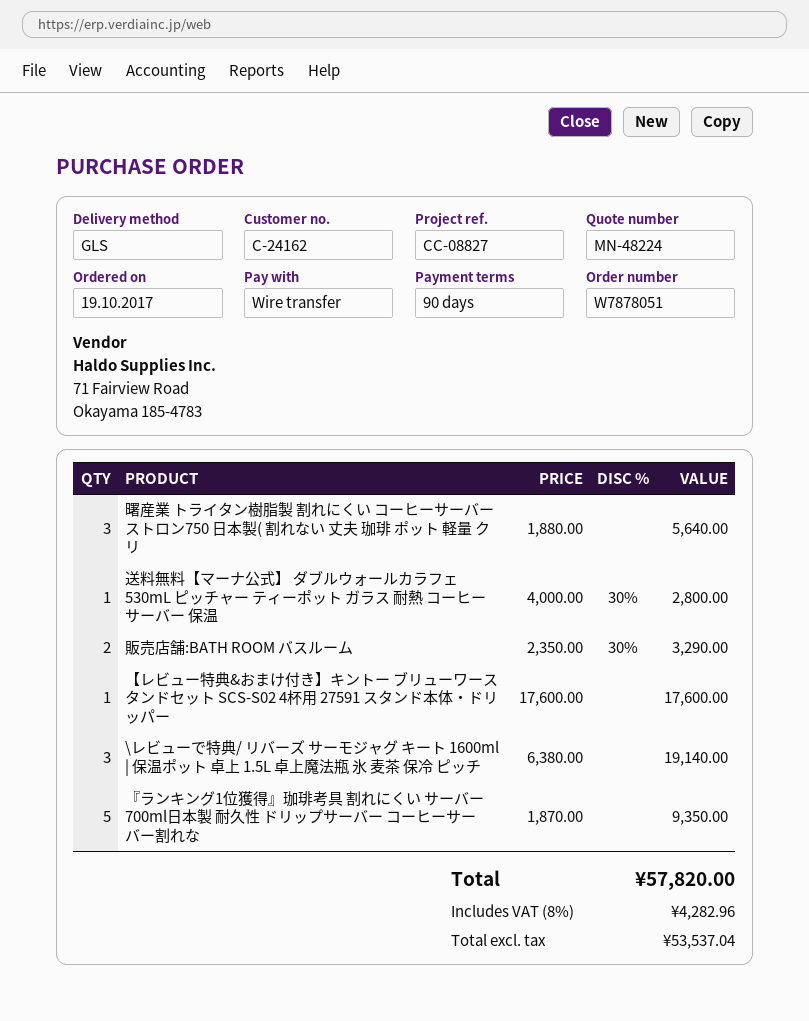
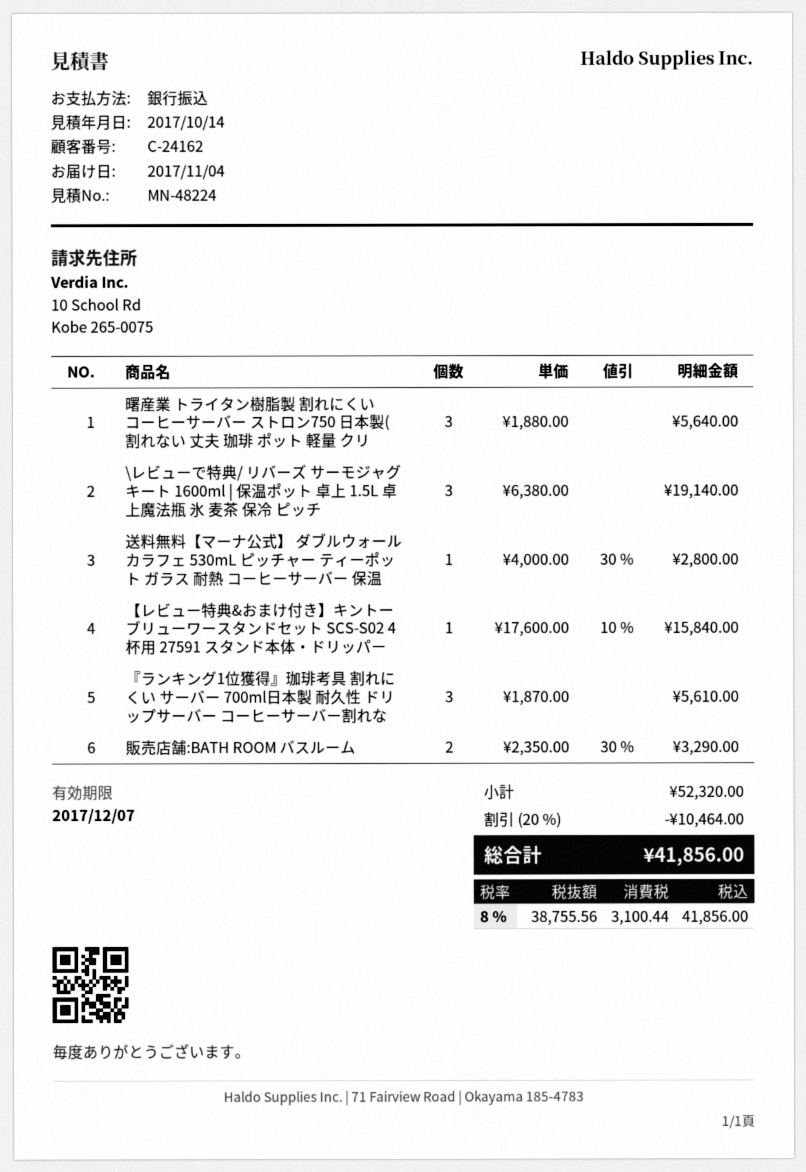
【レビュー特典&おまけ付き】キントー ブリューワースタンドセット SCS-S02 4杯用 27591 スタンド本体・ドリッパー: 1 x 17600.00 = 17600.00 -> 1 x 17600.00 - 10% = 15840.00
『ランキング1位獲得』珈琲考具 割れにくい サーバー 700ml日本製 耐久性 ドリップサーバー コーヒーサーバー割れな: 5 x 1870.00 = 9350.00 -> 3 x 1870.00 = 5610.00
discount: none -> 20% = 10464.00
net: 53537.04 -> 38755.56
tax: 8% = 4282.96 -> 8% = 3100.44
total: 57820.00 -> 41856.00

